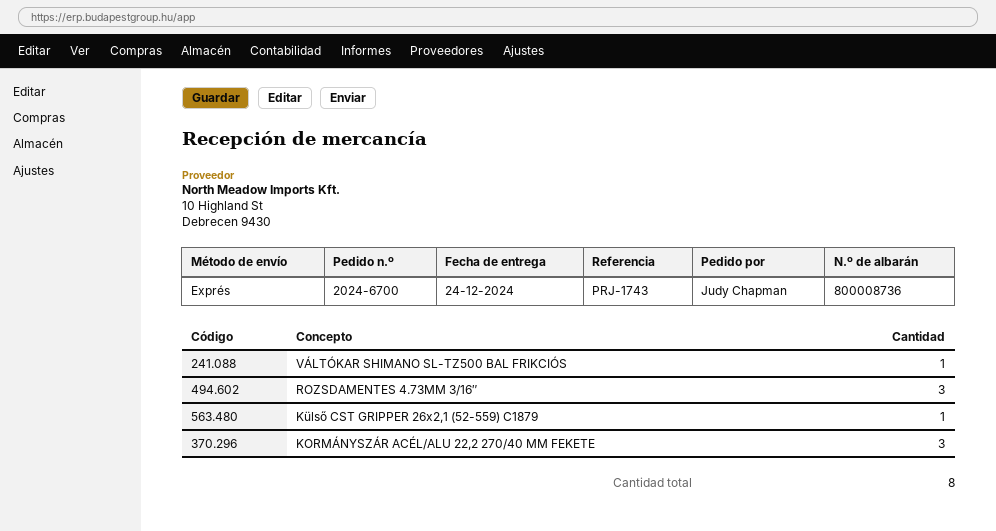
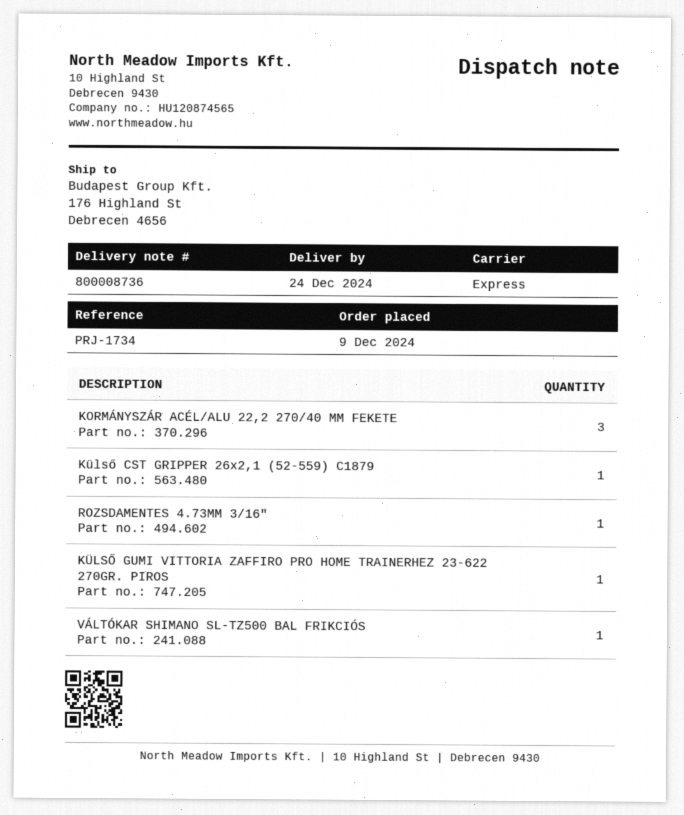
reference: PRJ-1743 -> PRJ-1734
ROZSDAMENTES 4.73MM 3/16″: 3 -> 1
KÜLSŐ GUMI VITTORIA ZAFFIRO PRO HOME TRAINERHEZ 23-622 270GR. PIROS: none -> 1

